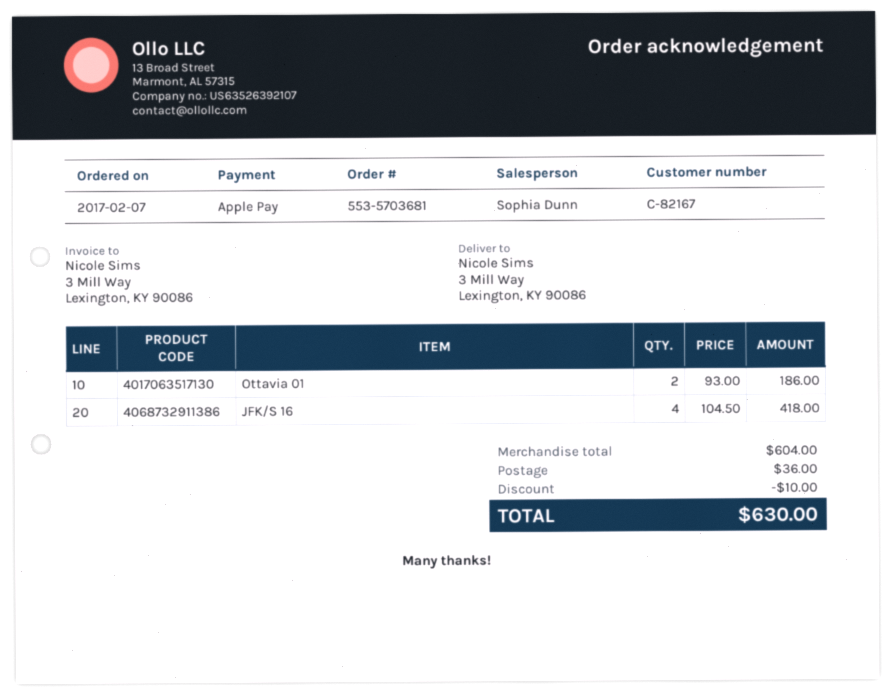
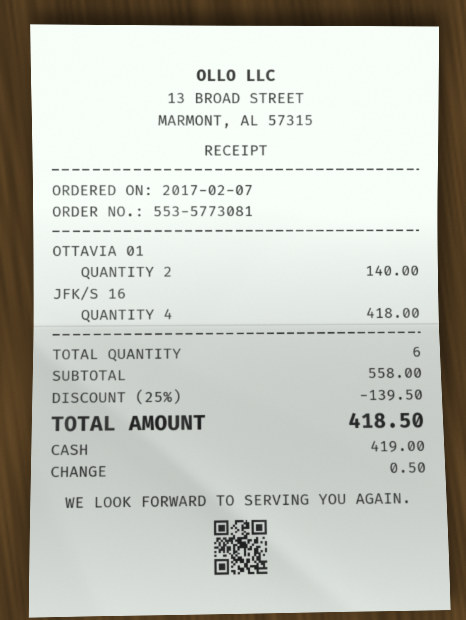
order number: 553-5703681 -> 553-5773081
payment method: Apple Pay -> cash
Ottavia 01: 2 for 186.00 -> 2 for 140.00
subtotal: 604.00 -> 558.00
discount: 10.00 -> 139.50
shipping: 36.00 -> none
total: 630.00 -> 418.50

